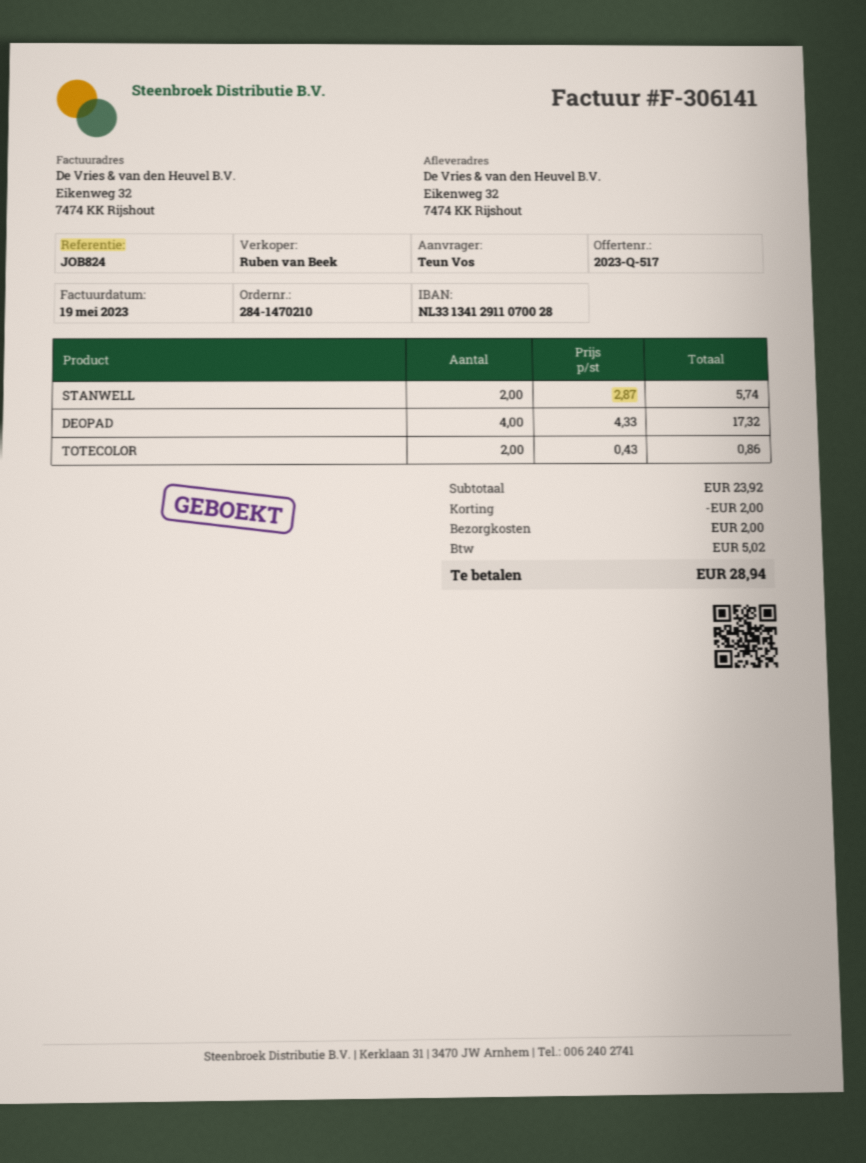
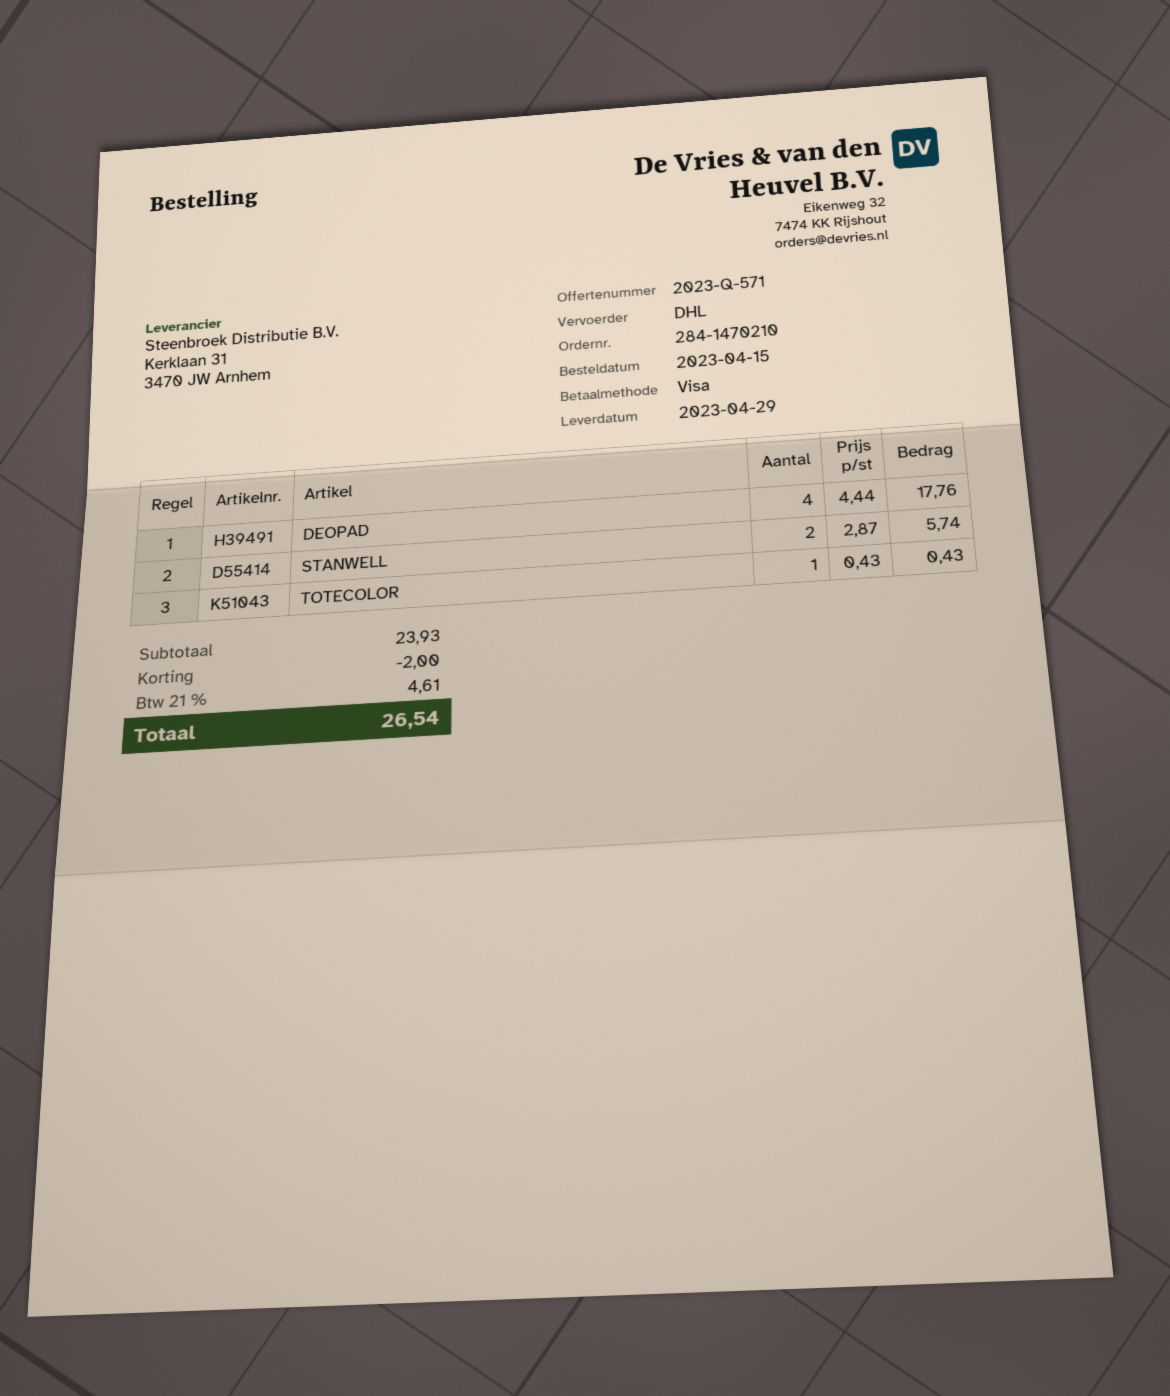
quote number: 2023-Q-517 -> 2023-Q-571
DEOPAD: 4 x 4.33 = 17.32 -> 4 x 4.44 = 17.76
TOTECOLOR: 2 x 0.43 = 0.86 -> 1 x 0.43 = 0.43
subtotal: 23.92 -> 23.93
shipping: 2.00 -> none
tax: 5.02 -> 4.61
total: 28.94 -> 26.54

